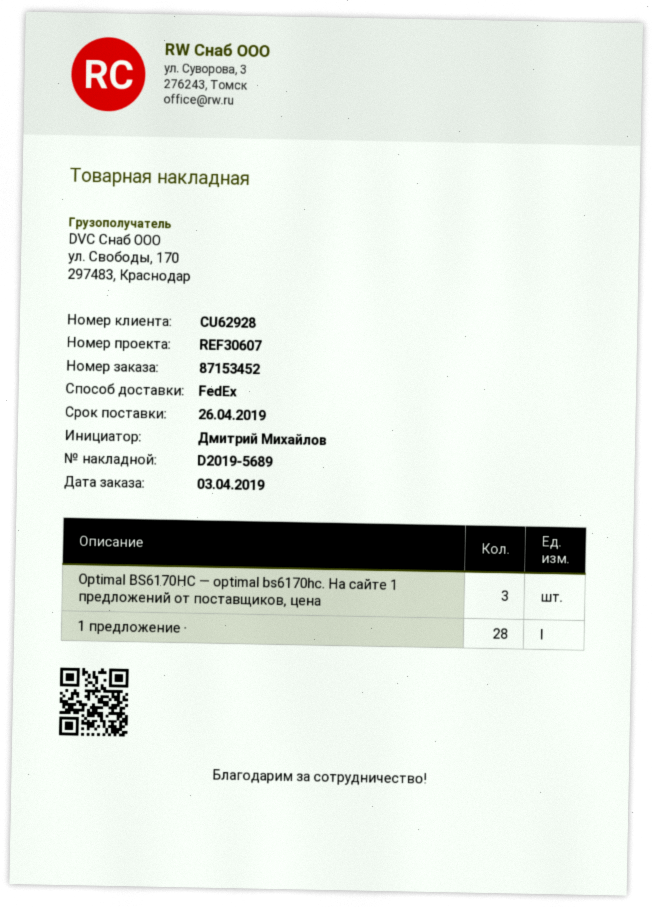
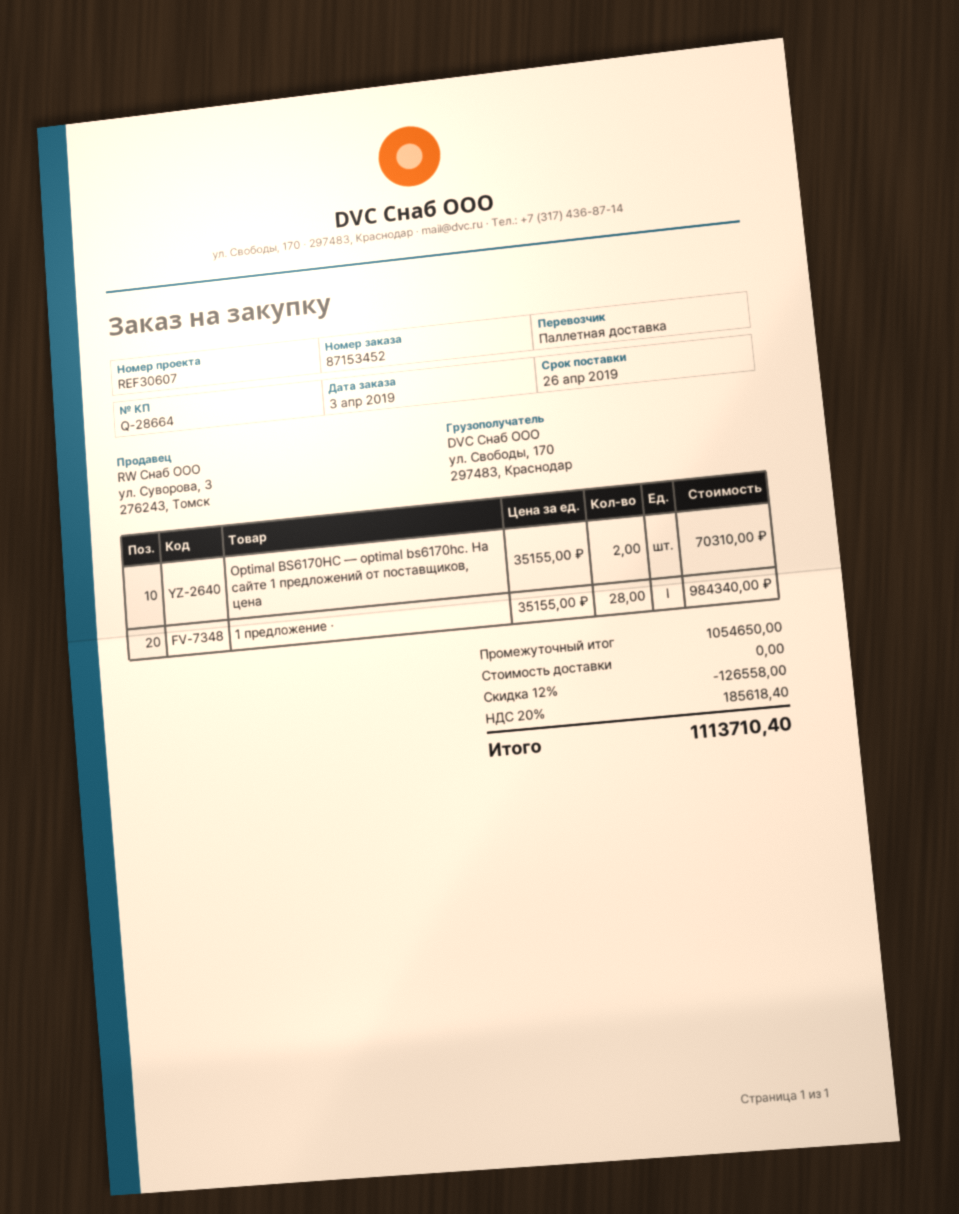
shipping method: FedEx -> pallet freight
Optimal BS6170HC — optimal bs6170hc. На сайте 1 предложений от поставщиков, цена: 3 -> 2

